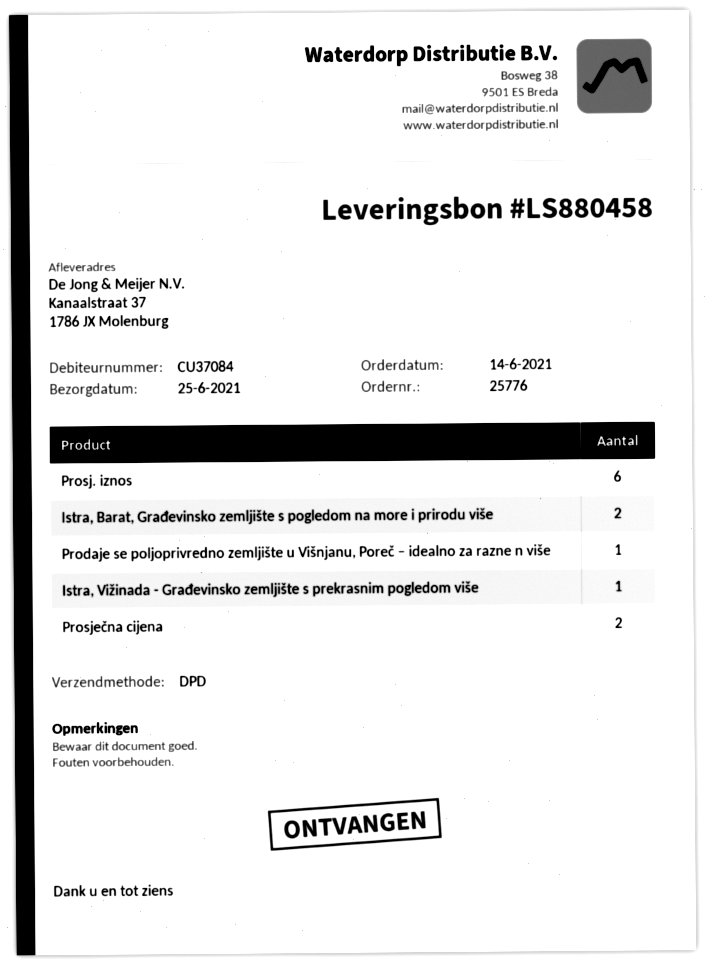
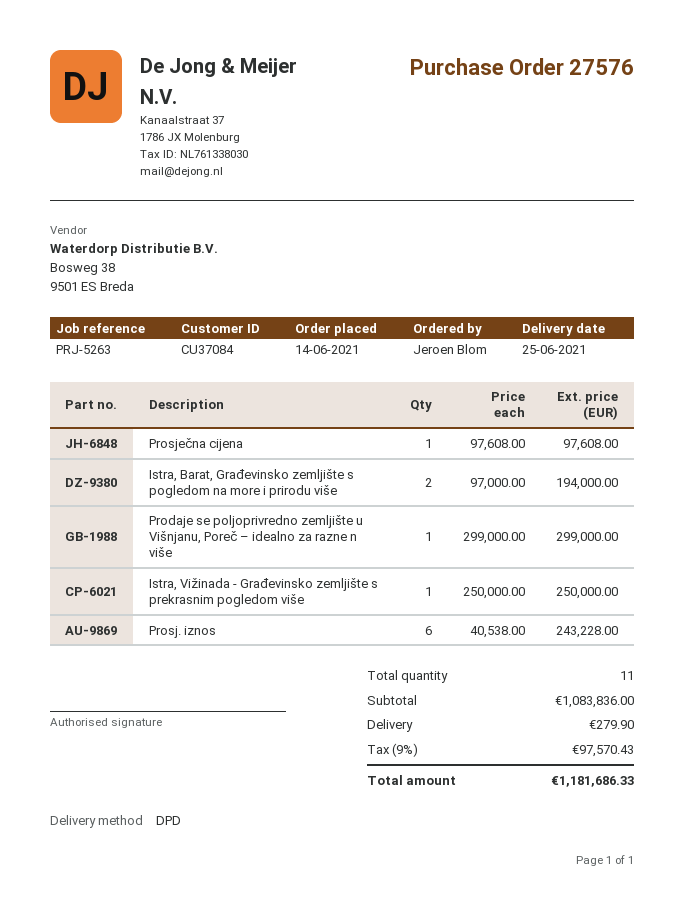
order number: 25776 -> 27576
Prosječna cijena: 2 -> 1

